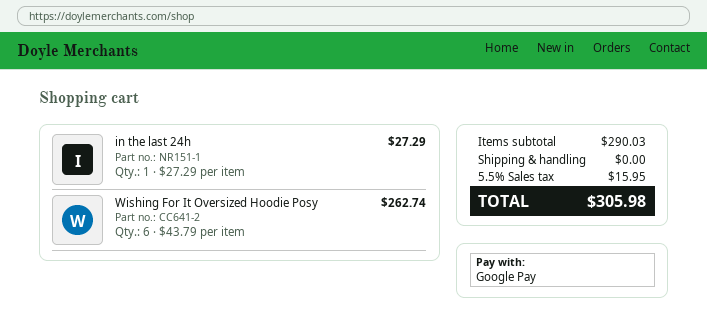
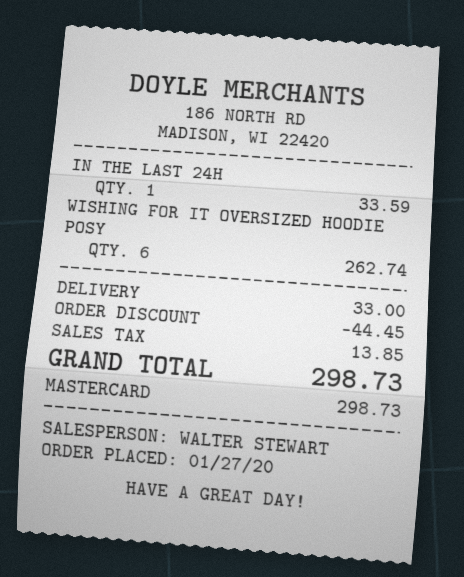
payment method: Google Pay -> Mastercard
in the last 24h: 1 for 27.29 -> 1 for 33.59
discount: none -> 44.45
shipping: 0.00 -> 33.00
tax: 15.95 -> 13.85
total: 305.98 -> 298.73

